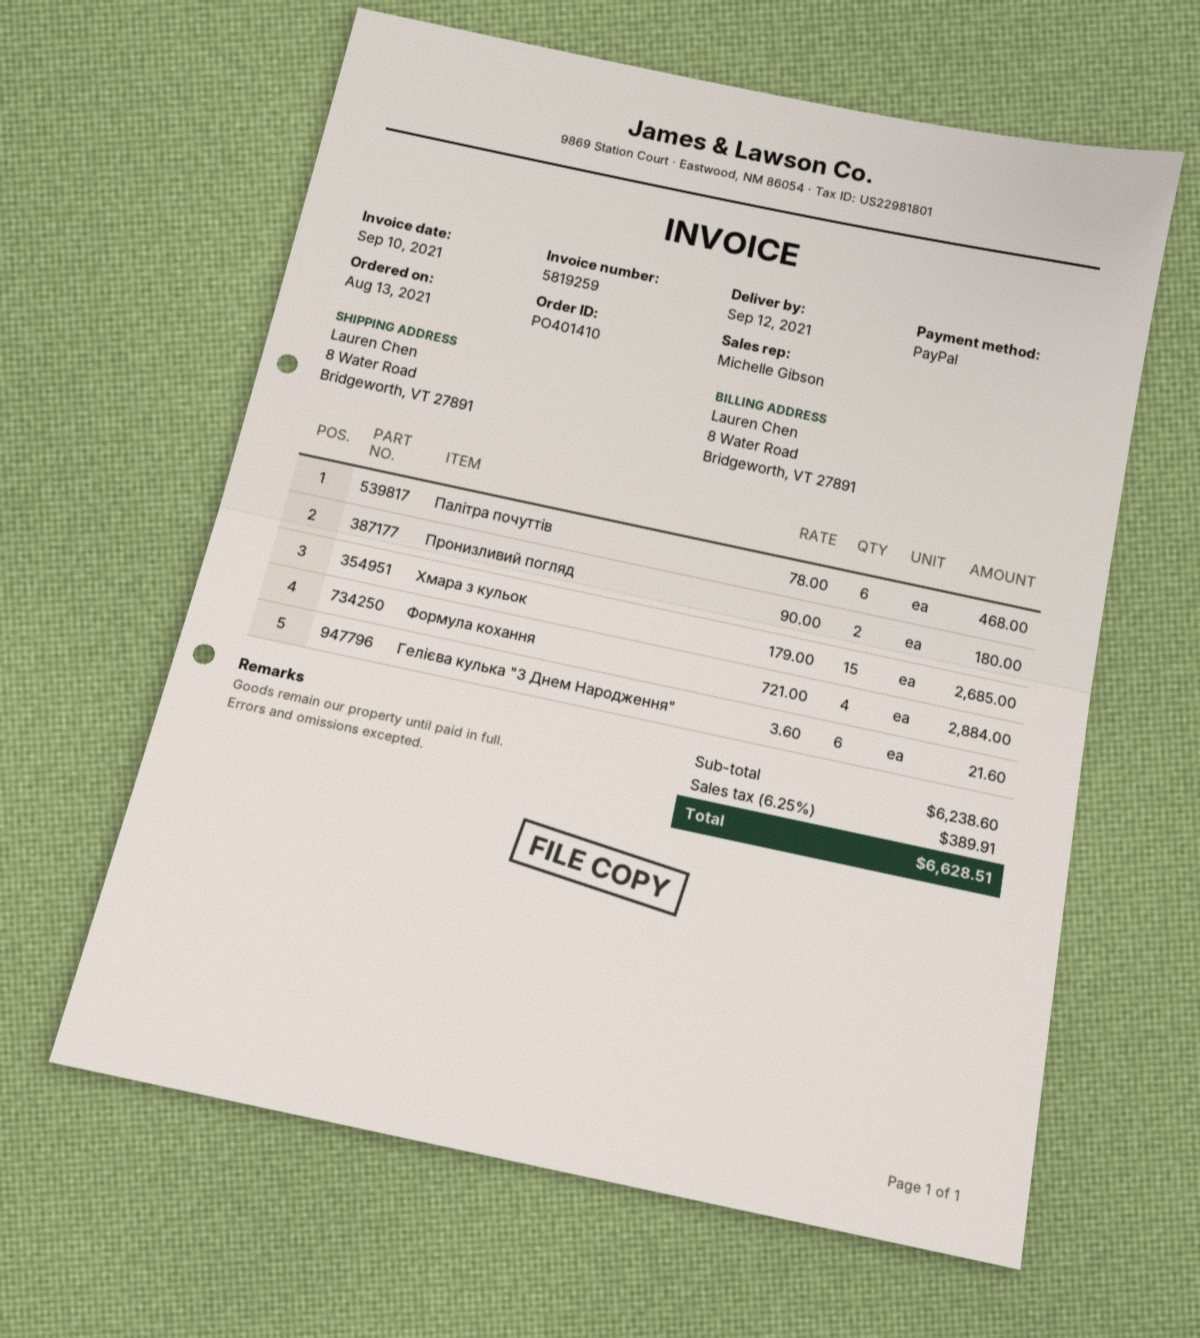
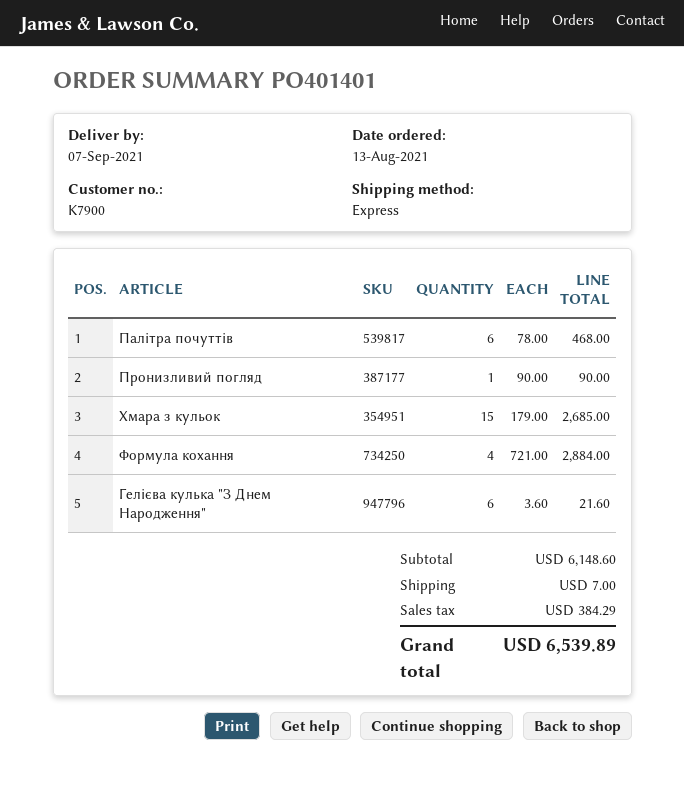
order number: PO401410 -> PO401401
delivery date: 2021-09-12 -> 2021-09-07
Пронизливий погляд: 2 x 90.00 = 180.00 -> 1 x 90.00 = 90.00
subtotal: 6238.60 -> 6148.60
shipping: none -> 7.00
tax: 389.91 -> 384.29
total: 6628.51 -> 6539.89

